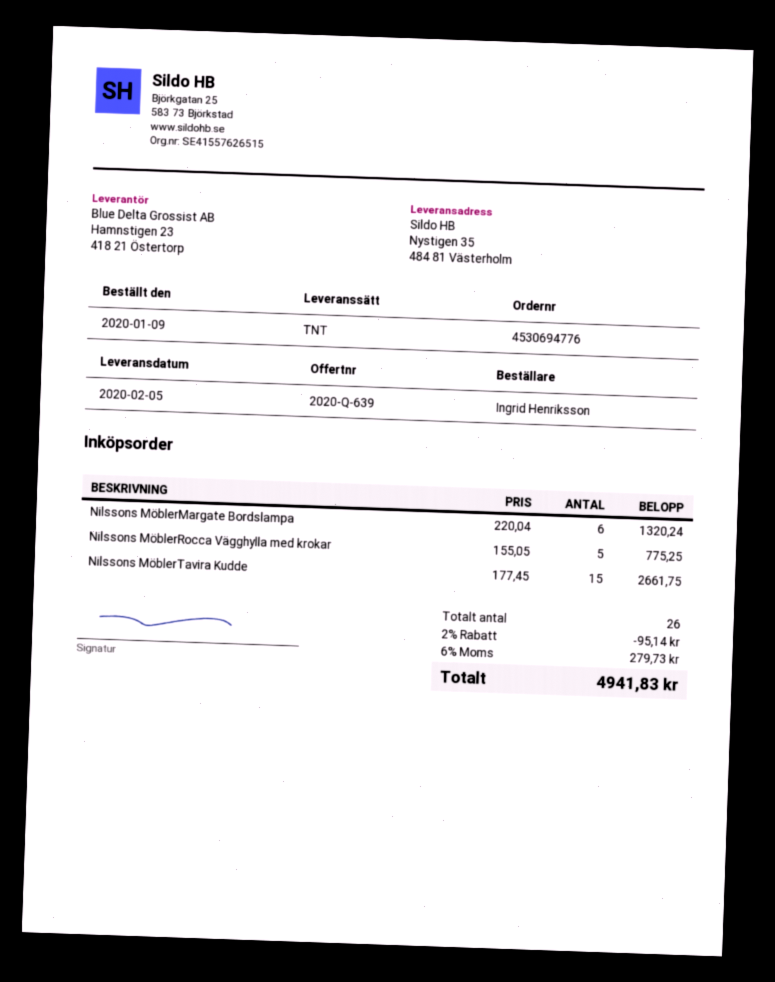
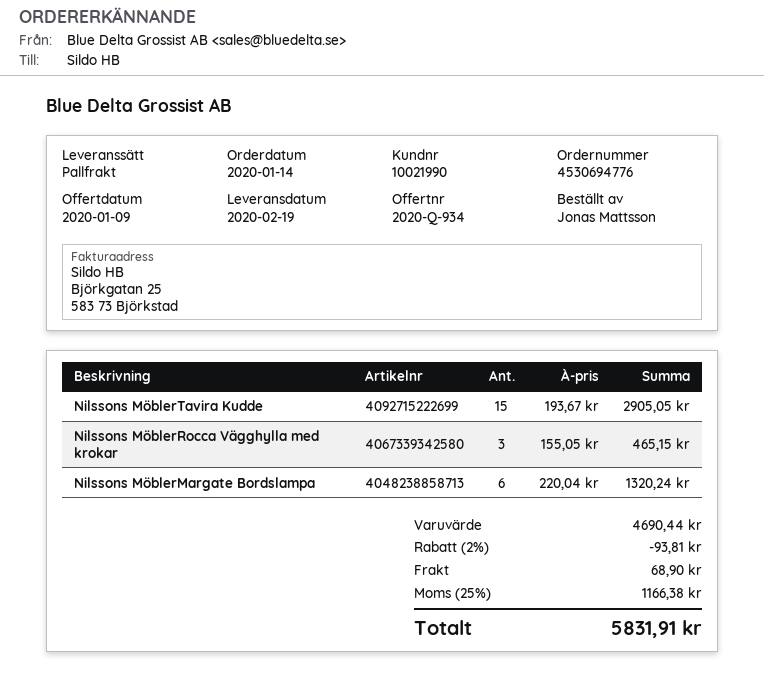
quote number: 2020-Q-639 -> 2020-Q-934
order date: 2020-01-09 -> 2020-01-14
delivery date: 2020-02-05 -> 2020-02-19
ordered by: Ingrid Henriksson -> Jonas Mattsson
shipping method: TNT -> pallet freight
Nilssons MöblerRocca Vägghylla med krokar: 5 x 155.05 = 775.25 -> 3 x 155.05 = 465.15
Nilssons MöblerTavira Kudde: 15 x 177.45 = 2661.75 -> 15 x 193.67 = 2905.05
discount: 2% = 95.14 -> 2% = 93.81
shipping: none -> 68.90
tax: 6% = 279.73 -> 25% = 1166.38
total: 4941.83 -> 5831.91

